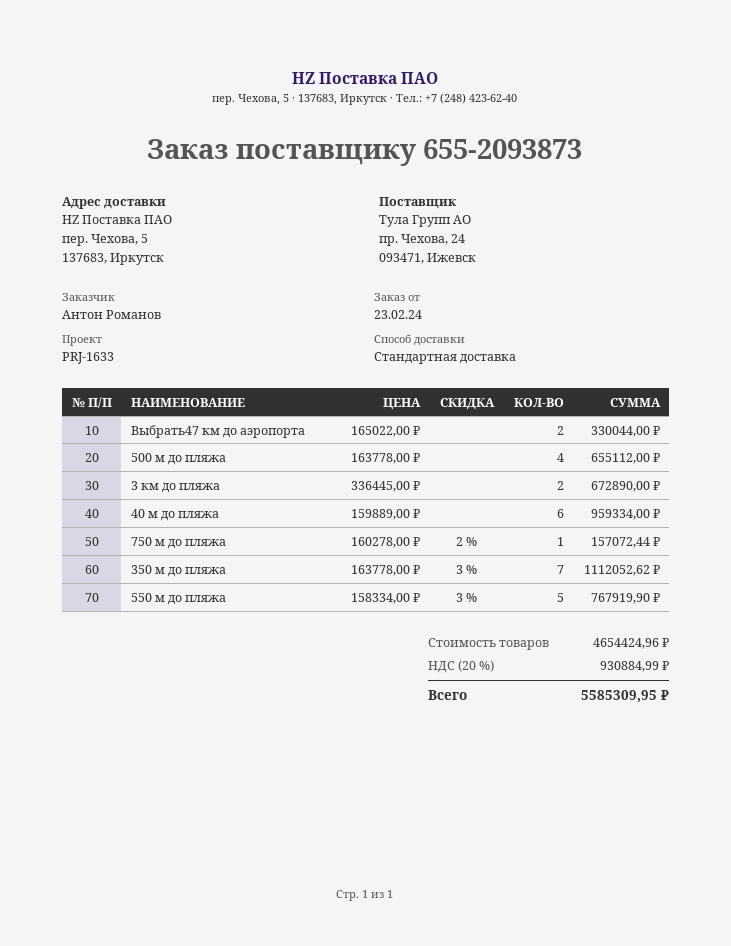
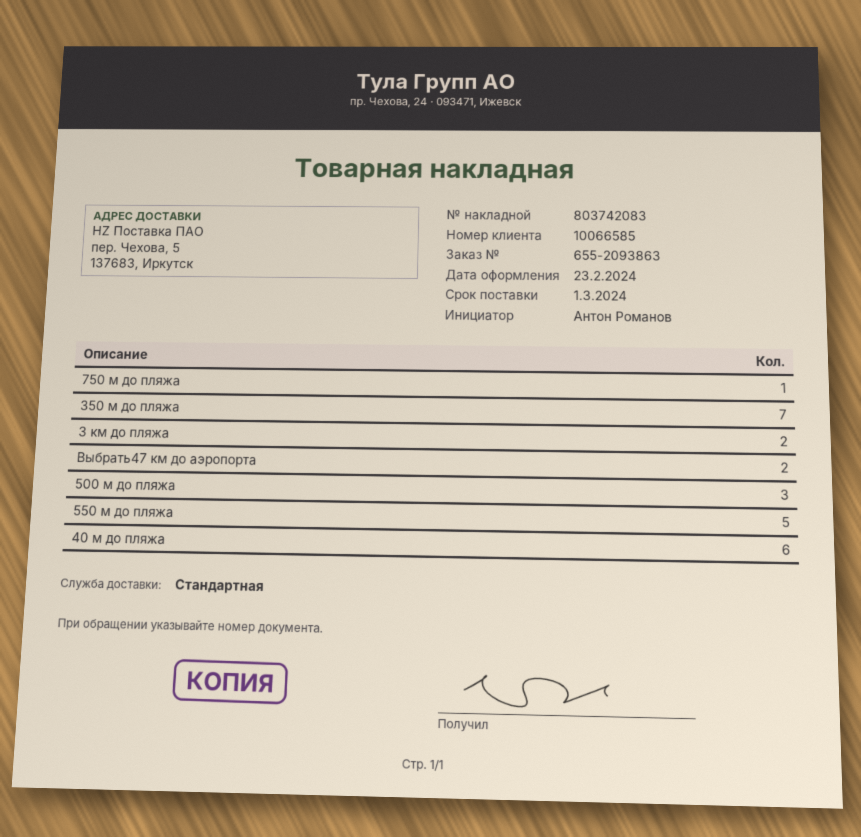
order number: 655-2093873 -> 655-2093863
500 м до пляжа: 4 -> 3

